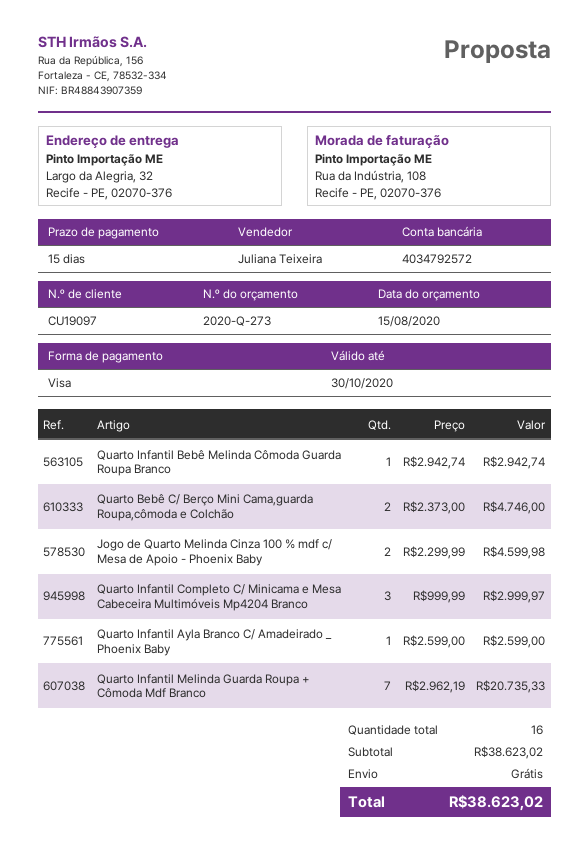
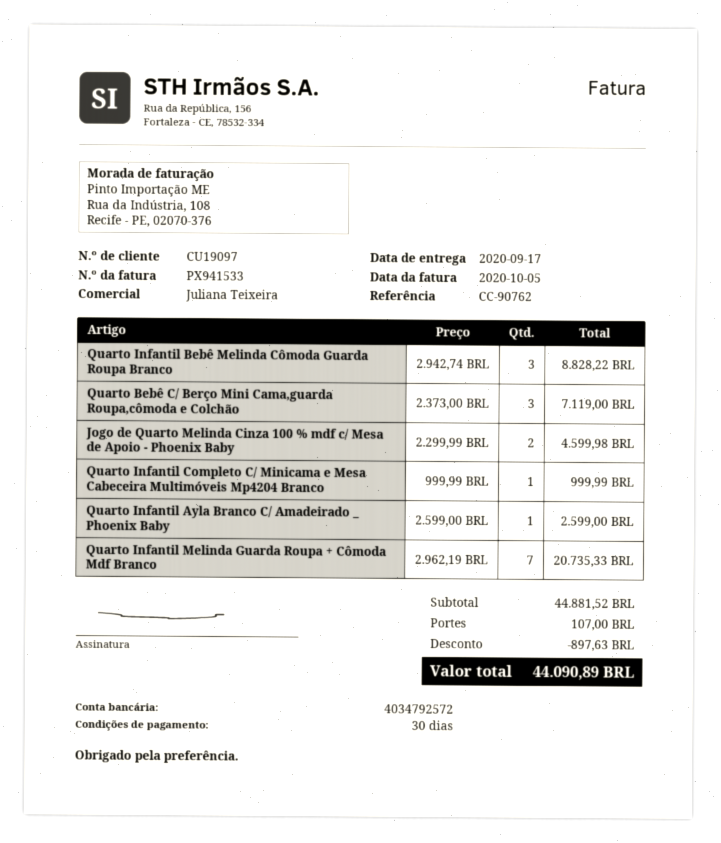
payment terms: 15 days -> 30 days
Quarto Infantil Bebê Melinda Cômoda Guarda Roupa Branco: 1 x 2942.74 = 2942.74 -> 3 x 2942.74 = 8828.22
Quarto Bebê C/ Berço Mini Cama,guarda Roupa,cômoda e Colchão: 2 x 2373.00 = 4746.00 -> 3 x 2373.00 = 7119.00
Quarto Infantil Completo C/ Minicama e Mesa Cabeceira Multimóveis Mp4204 Branco: 3 x 999.99 = 2999.97 -> 1 x 999.99 = 999.99
subtotal: 38623.02 -> 44881.52
discount: none -> 897.63
shipping: 0.00 -> 107.00
total: 38623.02 -> 44090.89

